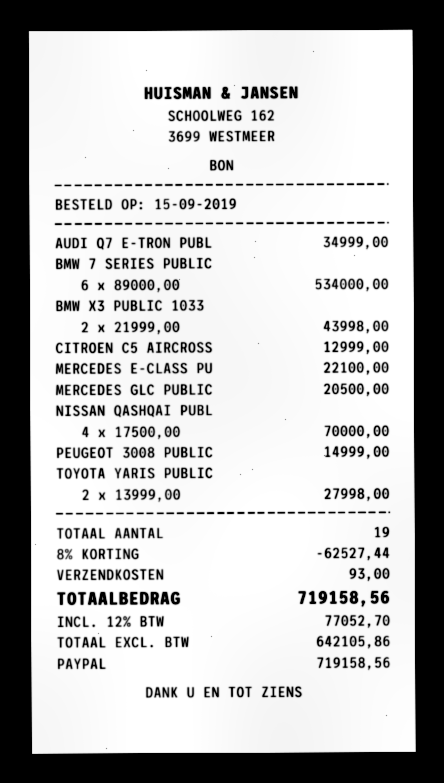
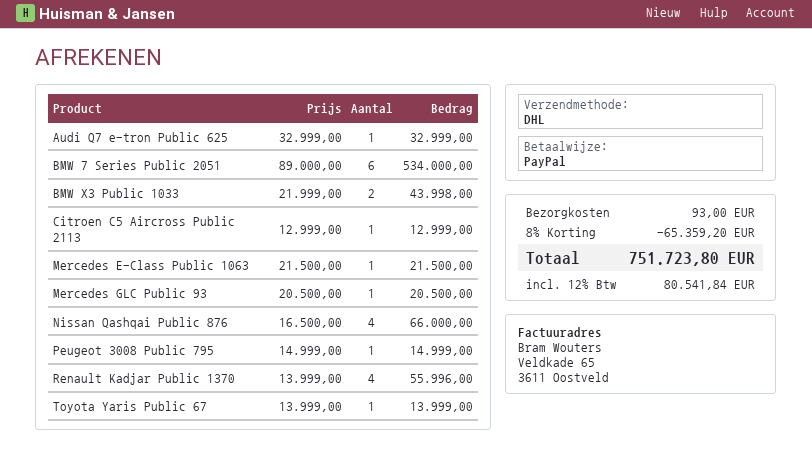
AUDI Q7 E-TRON PUBL: 1 x 34999.00 = 34999.00 -> 1 x 32999.00 = 32999.00
MERCEDES E-CLASS PU: 1 x 22100.00 = 22100.00 -> 1 x 21500.00 = 21500.00
NISSAN QASHQAI PUBL: 4 x 17500.00 = 70000.00 -> 4 x 16500.00 = 66000.00
TOYOTA YARIS PUBLIC: 2 x 13999.00 = 27998.00 -> 1 x 13999.00 = 13999.00
Renault Kadjar Public 1370: none -> 4 x 13999.00 = 55996.00
discount: 8% = 62527.44 -> 8% = 65359.20
tax: 12% = 77052.70 -> 12% = 80541.84
total: 719158.56 -> 751723.80

